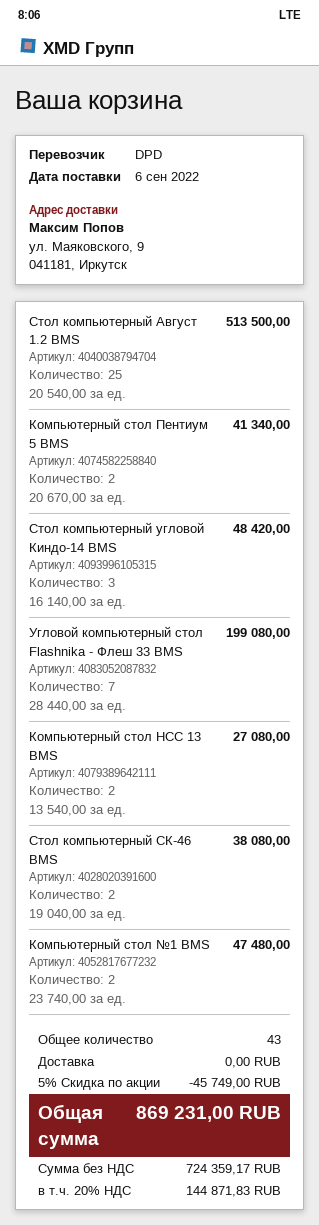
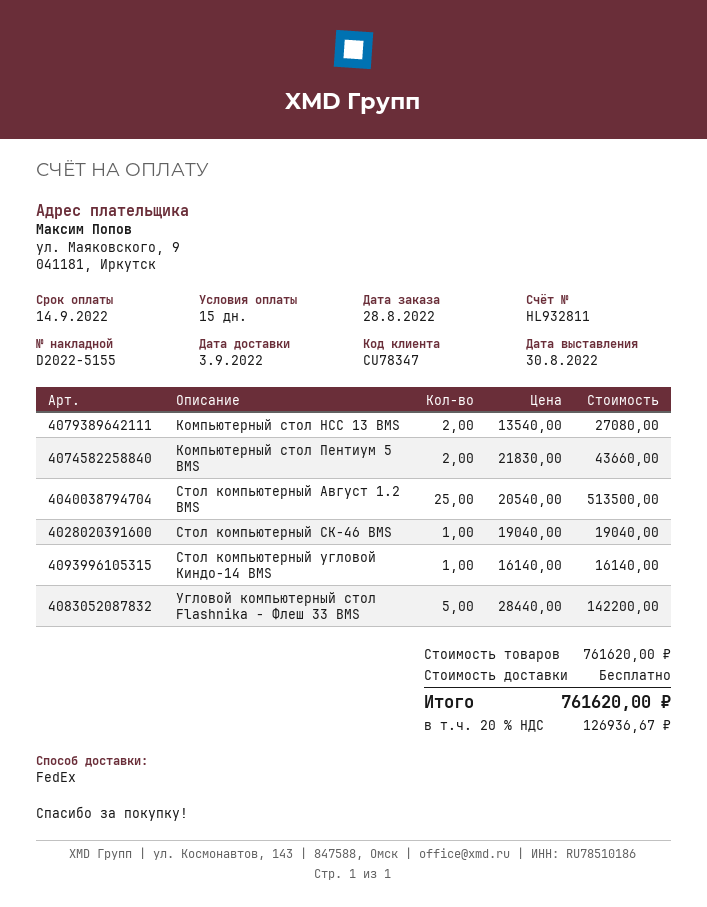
delivery date: 2022-09-06 -> 2022-09-03
shipping method: DPD -> FedEx
Компьютерный стол Пентиум 5 BMS: 2 x 20670.00 = 41340.00 -> 2 x 21830.00 = 43660.00
Стол компьютерный угловой Киндо-14 BMS: 3 x 16140.00 = 48420.00 -> 1 x 16140.00 = 16140.00
Угловой компьютерный стол Flashnika - Флеш 33 BMS: 7 x 28440.00 = 199080.00 -> 5 x 28440.00 = 142200.00
Стол компьютерный СК-46 BMS: 2 x 19040.00 = 38080.00 -> 1 x 19040.00 = 19040.00
Компьютерный стол №1 BMS: 2 x 23740.00 = 47480.00 -> none
discount: 5% = 45749.00 -> none
tax: 20% = 144871.83 -> 20% = 126936.67
total: 869231.00 -> 761620.00

